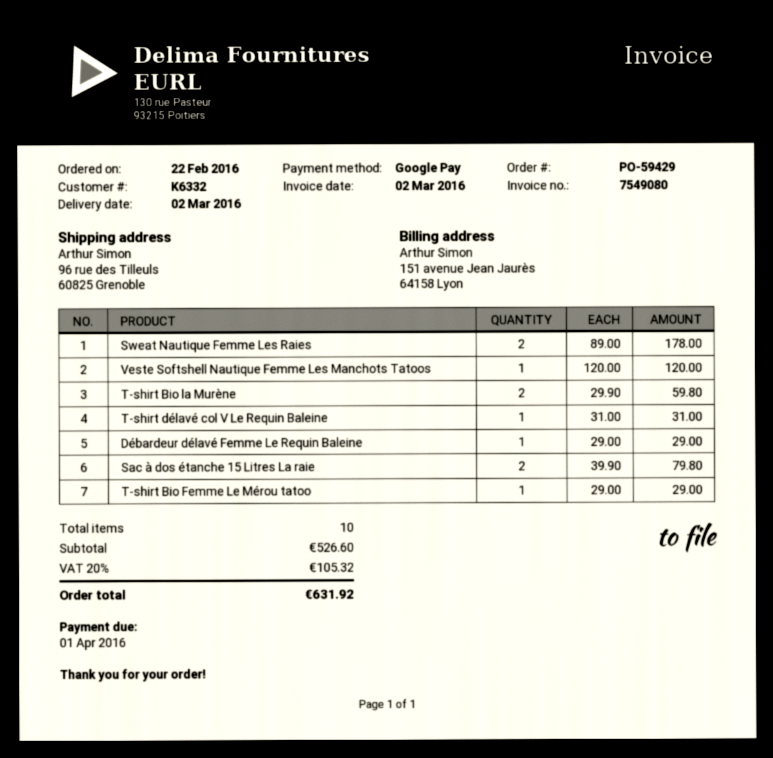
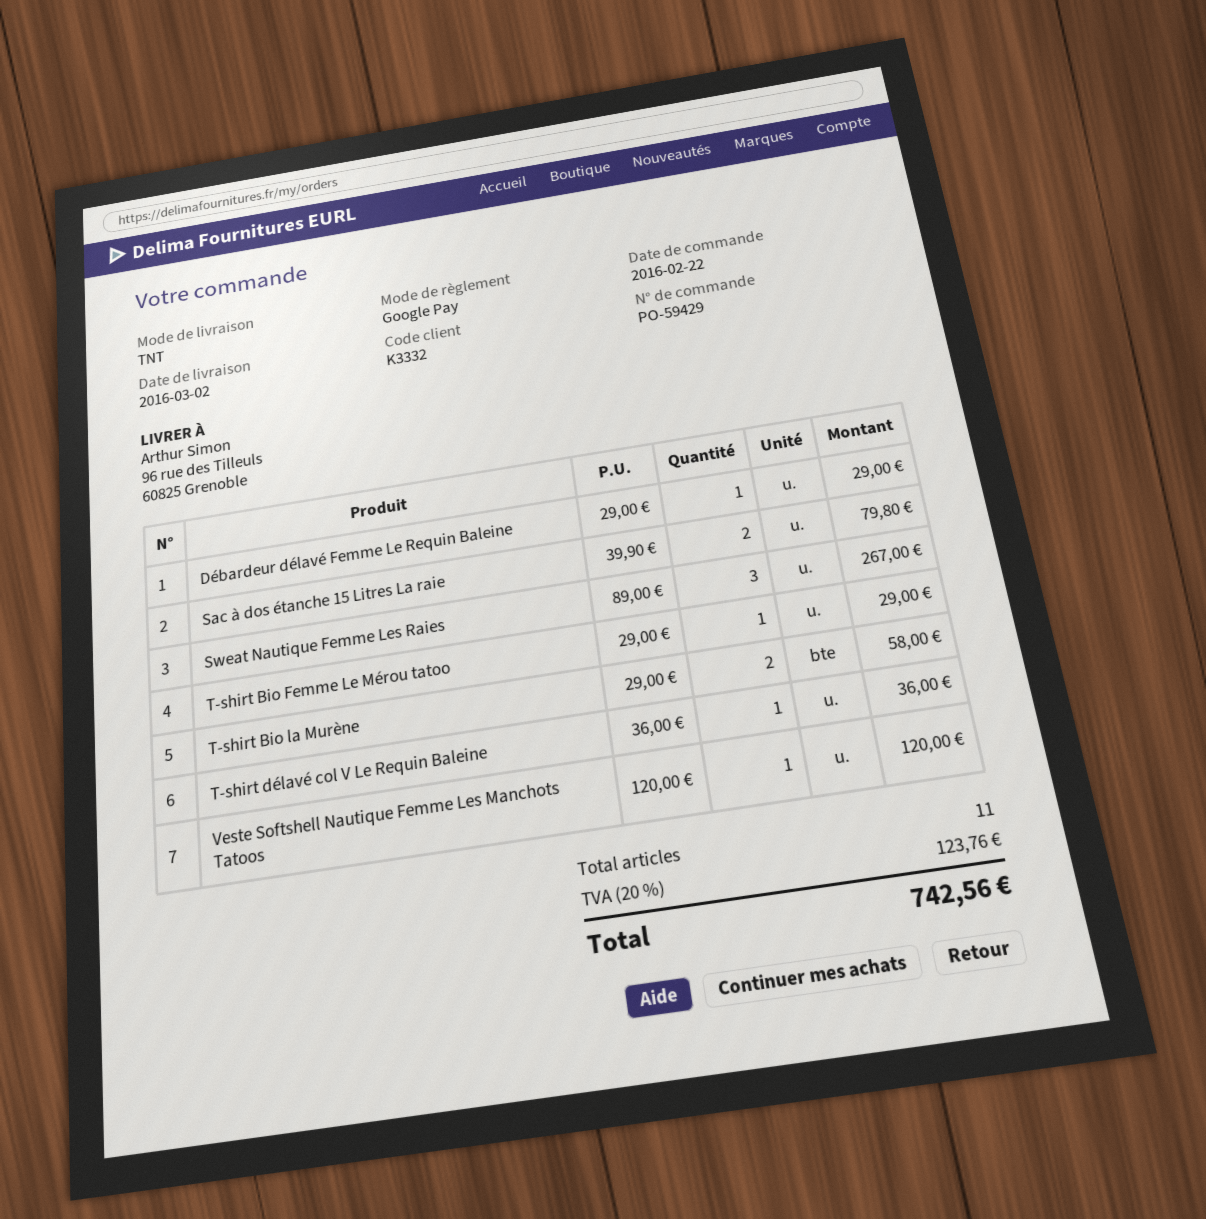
customer number: K6332 -> K3332
Sweat Nautique Femme Les Raies: 2 x 89.00 = 178.00 -> 3 x 89.00 = 267.00
T-shirt Bio la Murène: 2 x 29.90 = 59.80 -> 2 x 29.00 = 58.00
T-shirt délavé col V Le Requin Baleine: 1 x 31.00 = 31.00 -> 1 x 36.00 = 36.00
total quantity: 10 -> 11
tax: 20% = 105.32 -> 20% = 123.76
total: 631.92 -> 742.56

